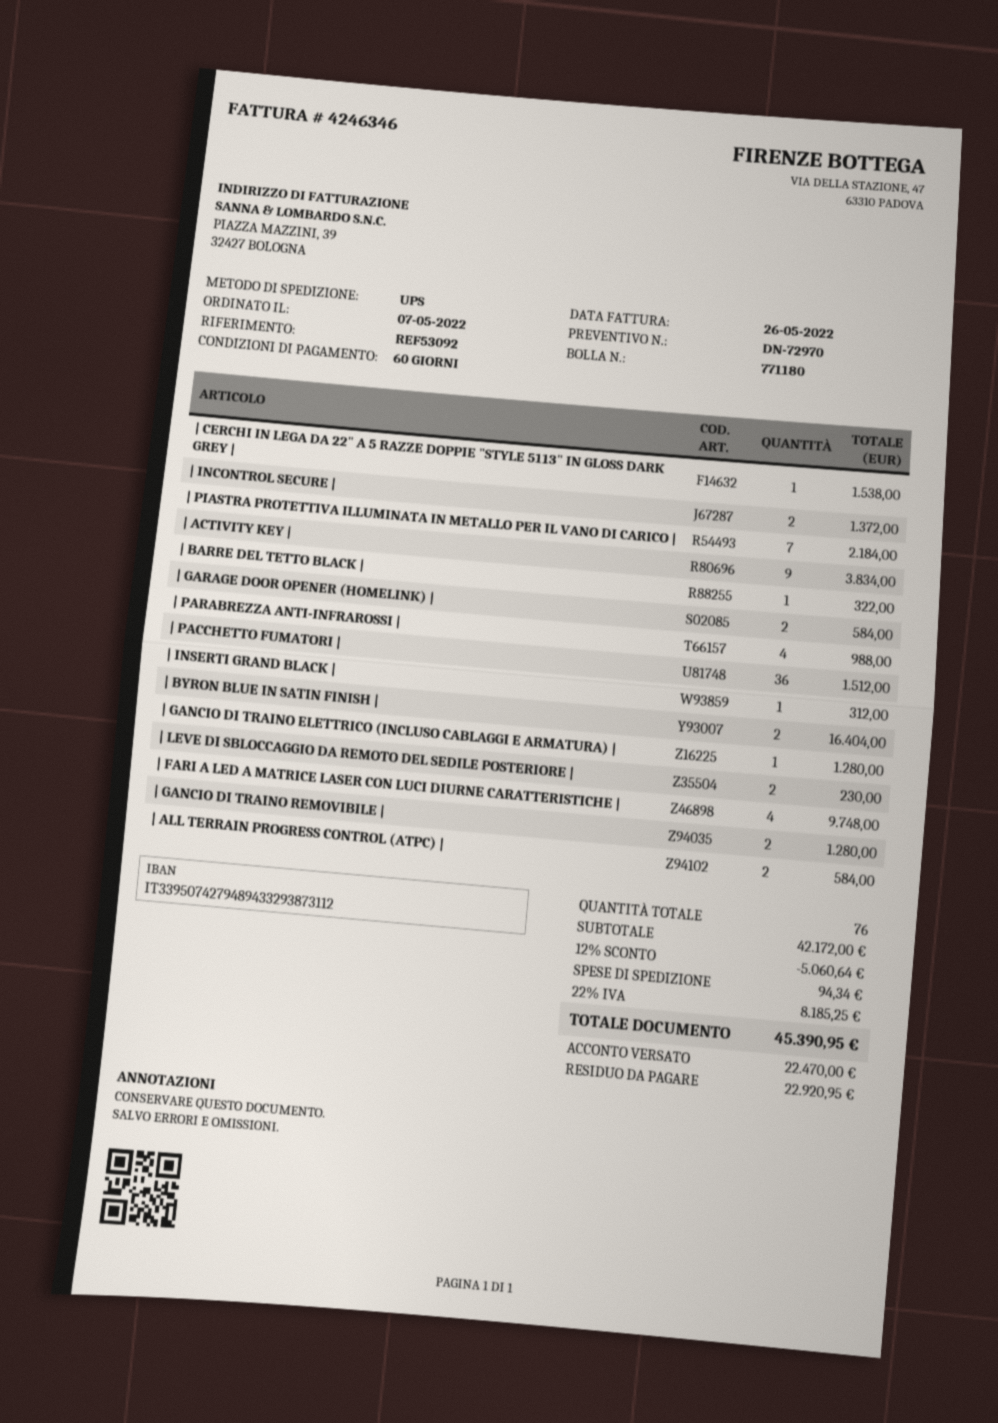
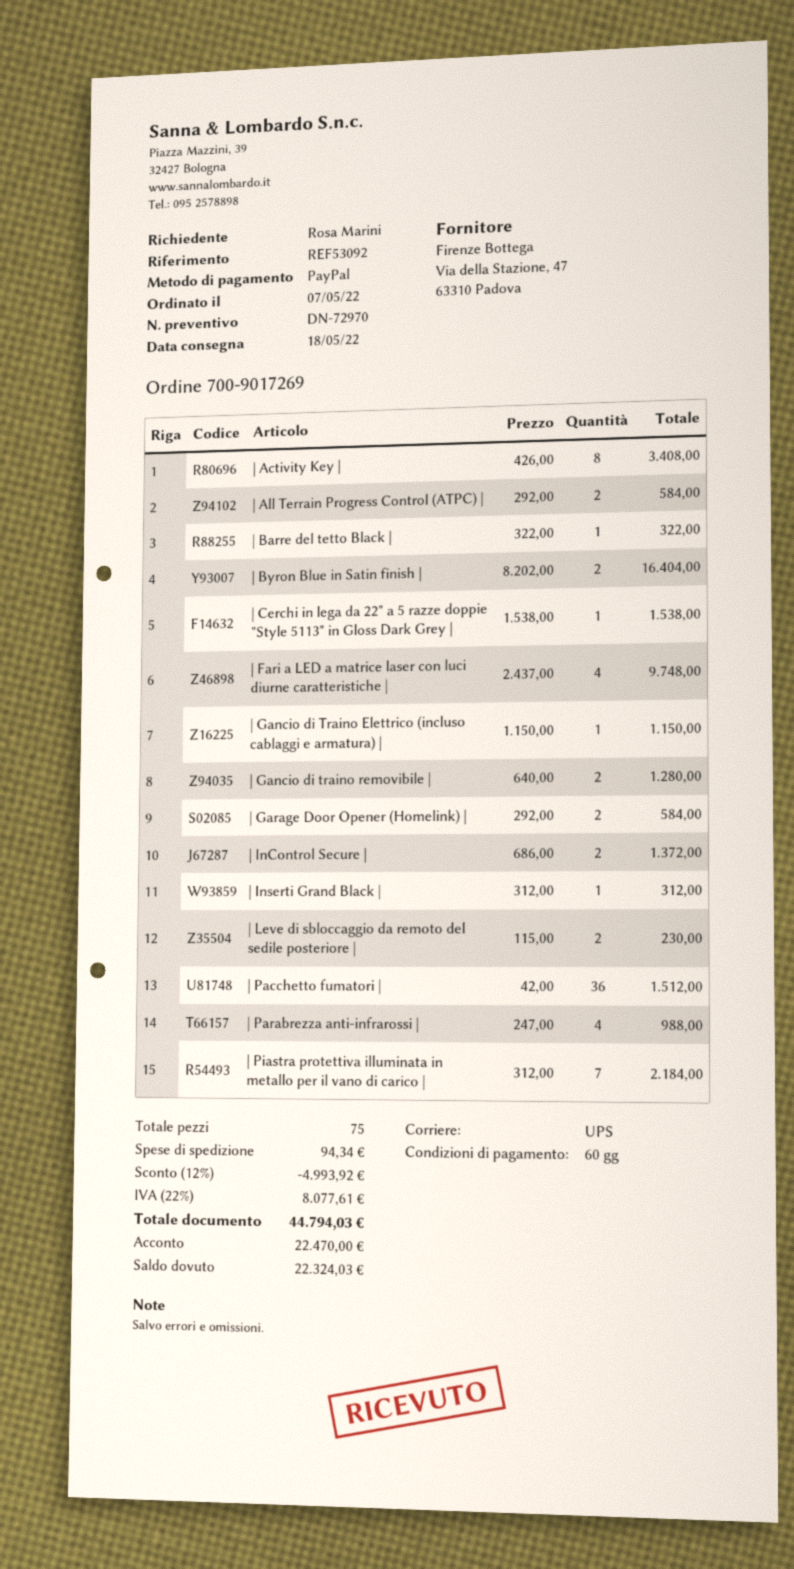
| ACTIVITY KEY |: 9 for 3834.00 -> 8 for 3408.00
| GANCIO DI TRAINO ELETTRICO (INCLUSO CABLAGGI E ARMATURA) |: 1 for 1280.00 -> 1 for 1150.00
total quantity: 76 -> 75
discount: 12% = 5060.64 -> 12% = 4993.92
tax: 22% = 8185.25 -> 22% = 8077.61
total: 45390.95 -> 44794.03
balance: 22920.95 -> 22324.03

